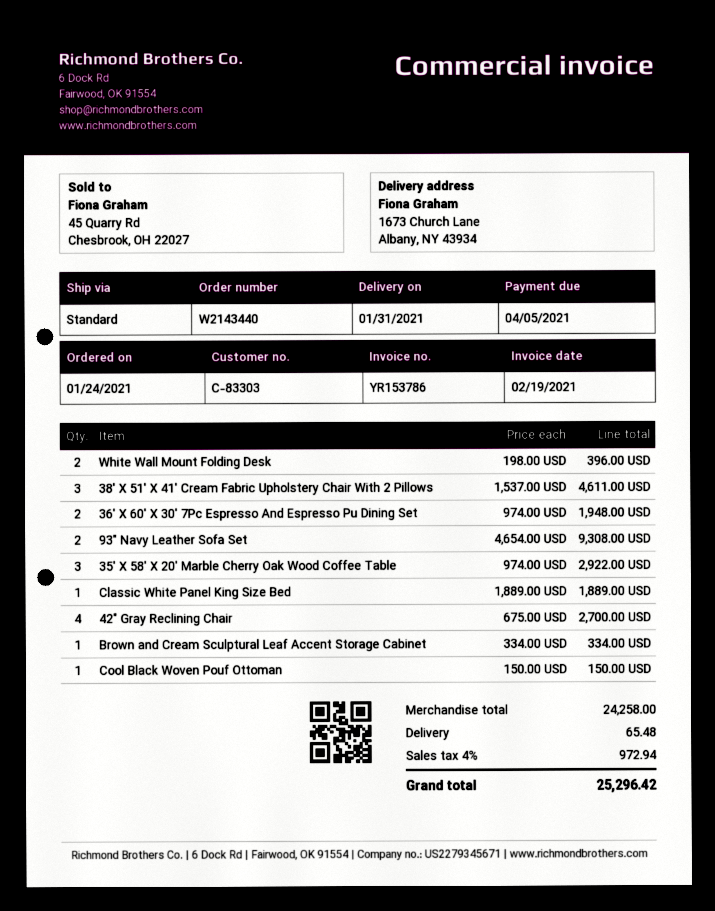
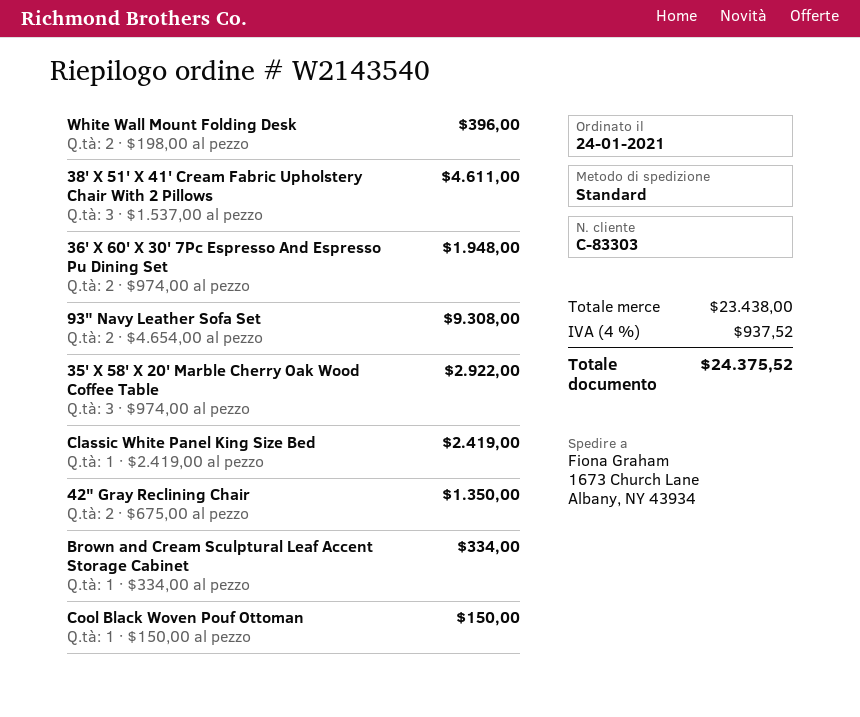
order number: W2143440 -> W2143540
Classic White Panel King Size Bed: 1 x 1889.00 = 1889.00 -> 1 x 2419.00 = 2419.00
42" Gray Reclining Chair: 4 x 675.00 = 2700.00 -> 2 x 675.00 = 1350.00
subtotal: 24258.00 -> 23438.00
shipping: 65.48 -> none
tax: 4% = 972.94 -> 4% = 937.52
total: 25296.42 -> 24375.52

